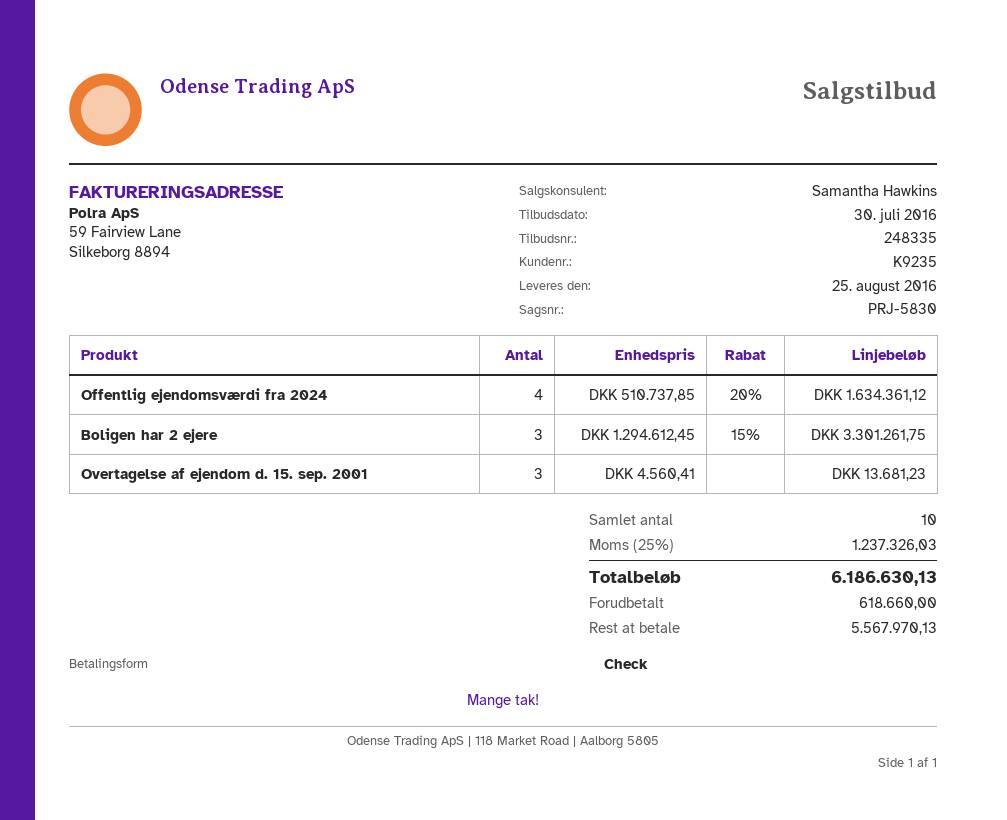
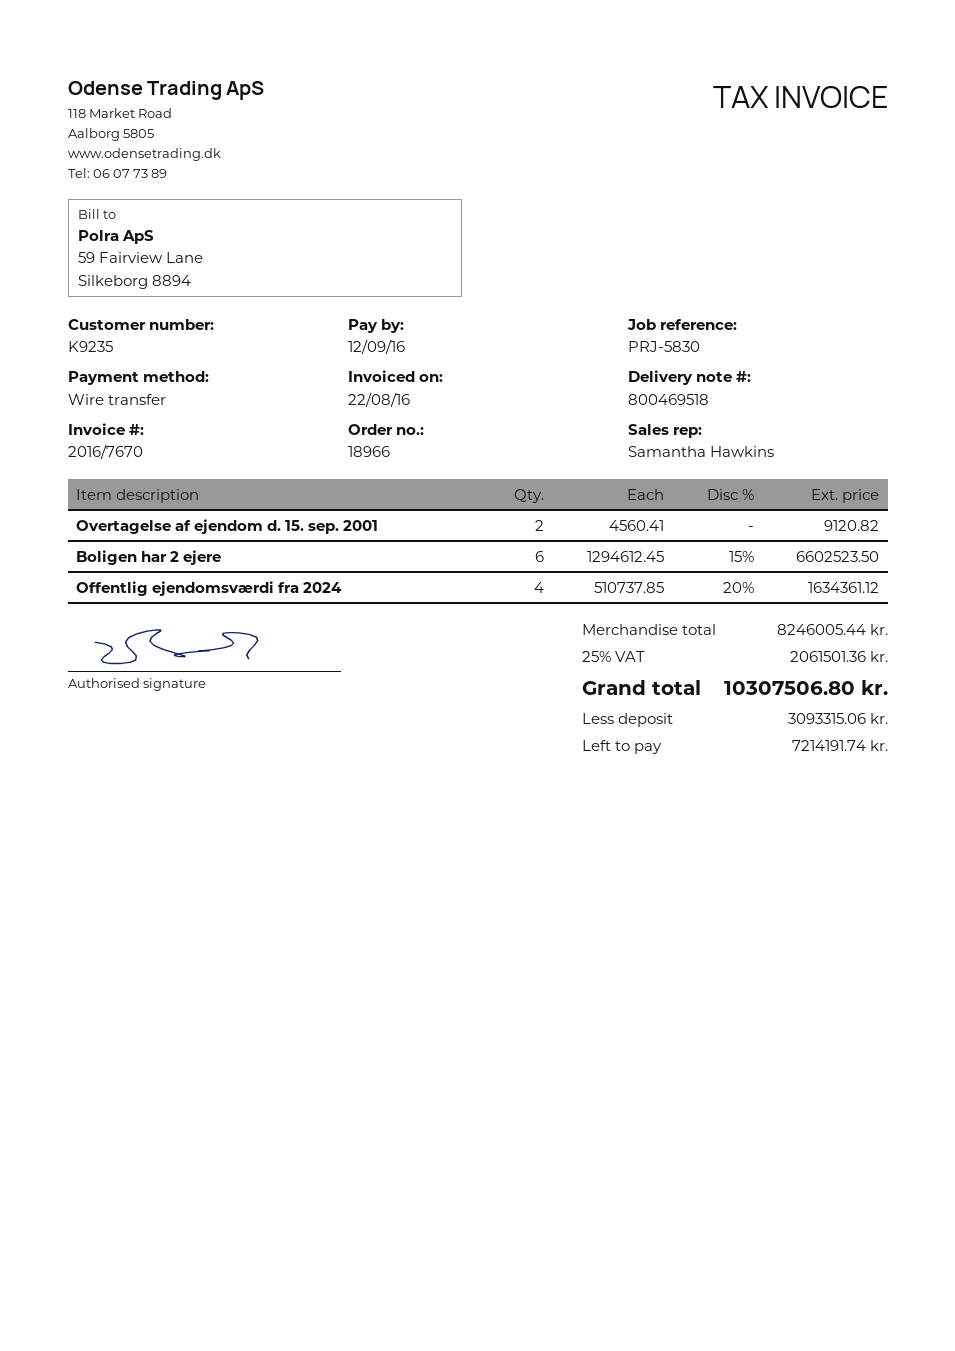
payment method: cheque -> bank transfer
Boligen har 2 ejere: 3 x 1294612.45 - 15% = 3301261.75 -> 6 x 1294612.45 - 15% = 6602523.50
Overtagelse af ejendom d. 15. sep. 2001: 3 x 4560.41 = 13681.23 -> 2 x 4560.41 = 9120.82
tax: 25% = 1237326.03 -> 25% = 2061501.36
total: 6186630.13 -> 10307506.80
deposit: 618660.00 -> 3093315.06
balance: 5567970.13 -> 7214191.74

